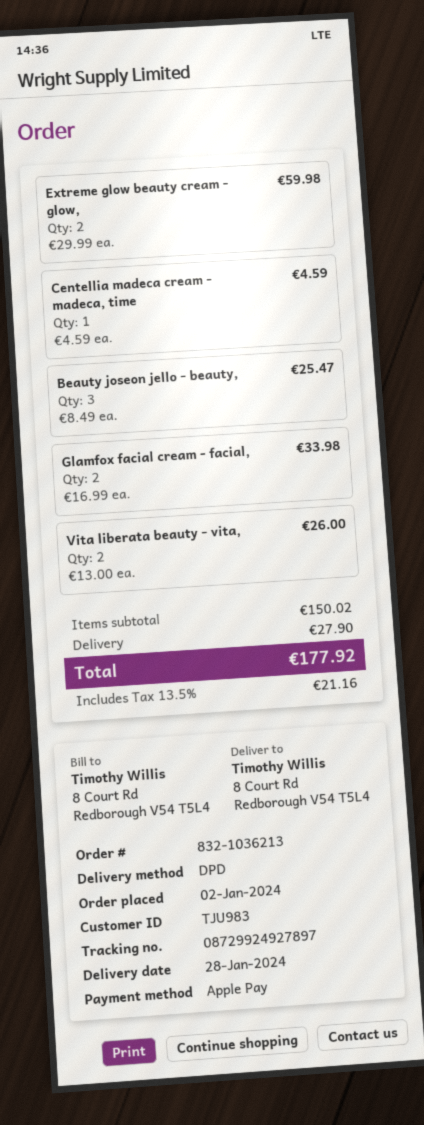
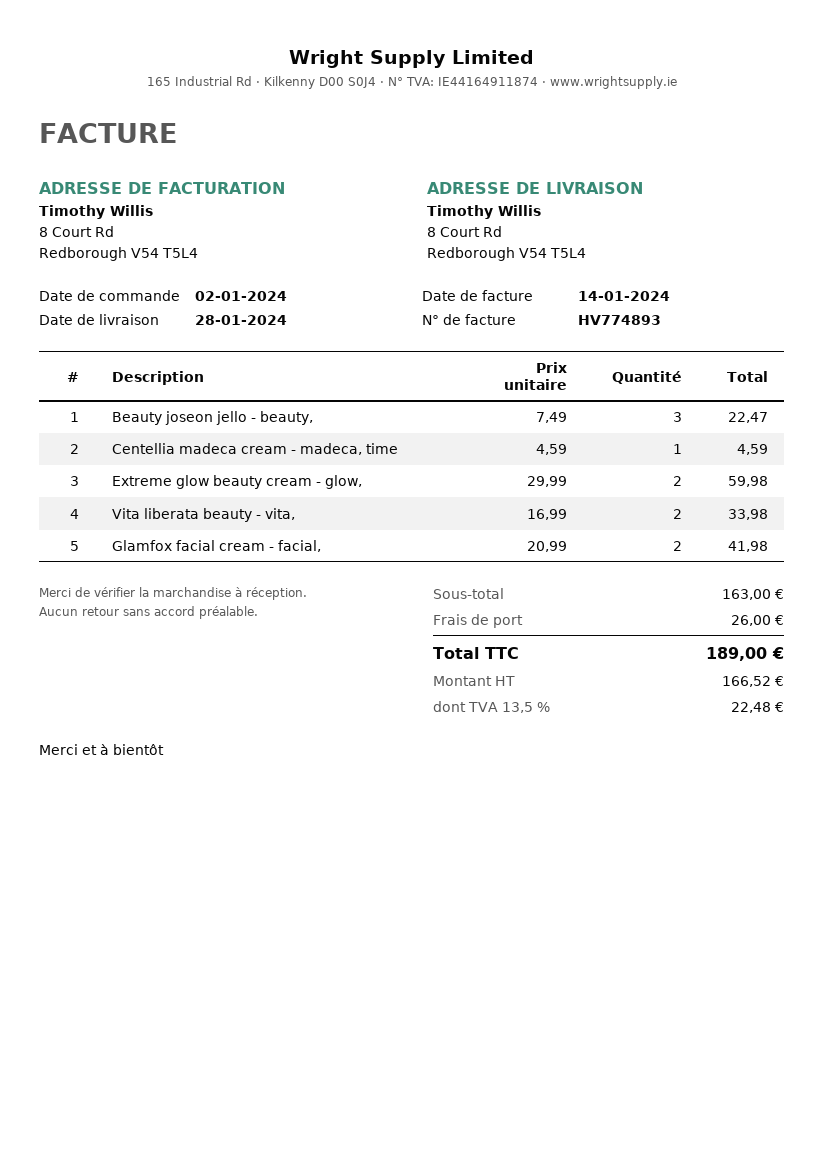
Beauty joseon jello - beauty,: 3 x 8.49 = 25.47 -> 3 x 7.49 = 22.47
Glamfox facial cream - facial,: 2 x 16.99 = 33.98 -> 2 x 20.99 = 41.98
Vita liberata beauty - vita,: 2 x 13.00 = 26.00 -> 2 x 16.99 = 33.98
subtotal: 150.02 -> 163.00
shipping: 27.90 -> 26.00
tax: 13.5% = 21.16 -> 13.5% = 22.48
total: 177.92 -> 189.00

